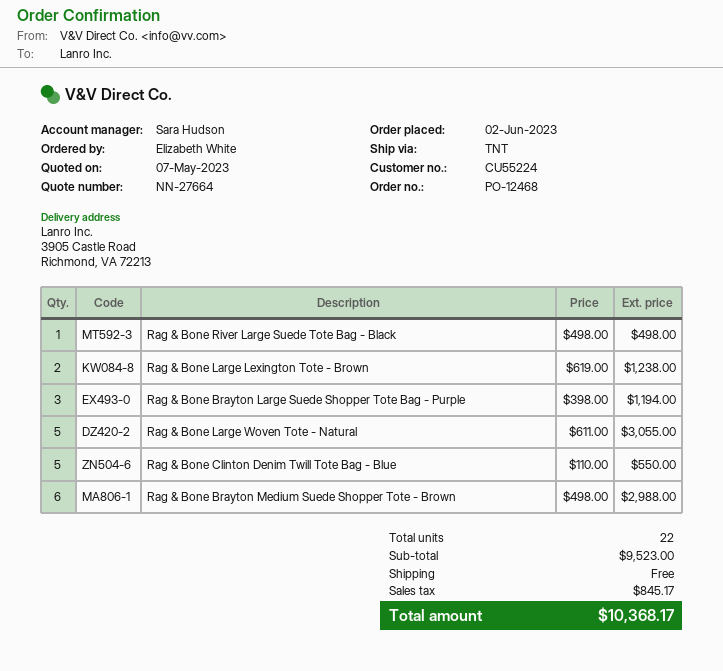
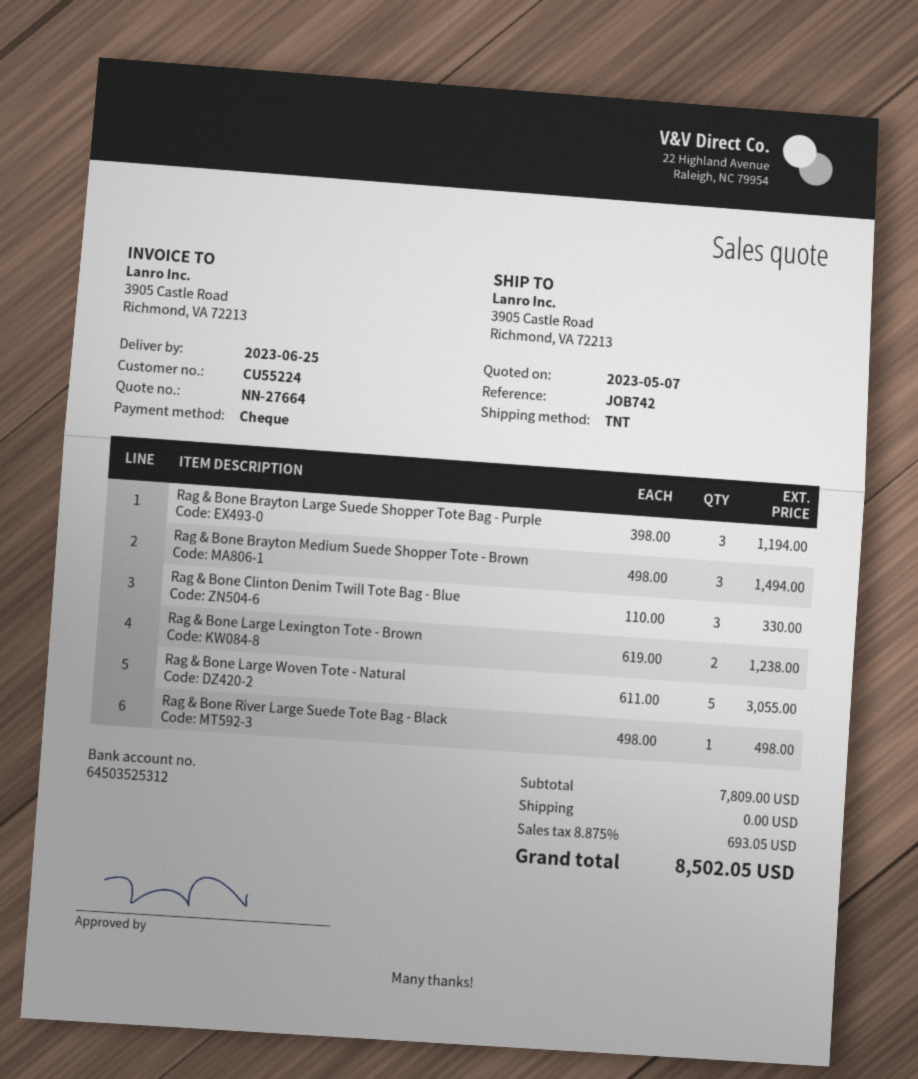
Rag & Bone Clinton Denim Twill Tote Bag - Blue: 5 x 110.00 = 550.00 -> 3 x 110.00 = 330.00
Rag & Bone Brayton Medium Suede Shopper Tote - Brown: 6 x 498.00 = 2988.00 -> 3 x 498.00 = 1494.00
subtotal: 9523.00 -> 7809.00
tax: 845.17 -> 693.05
total: 10368.17 -> 8502.05

